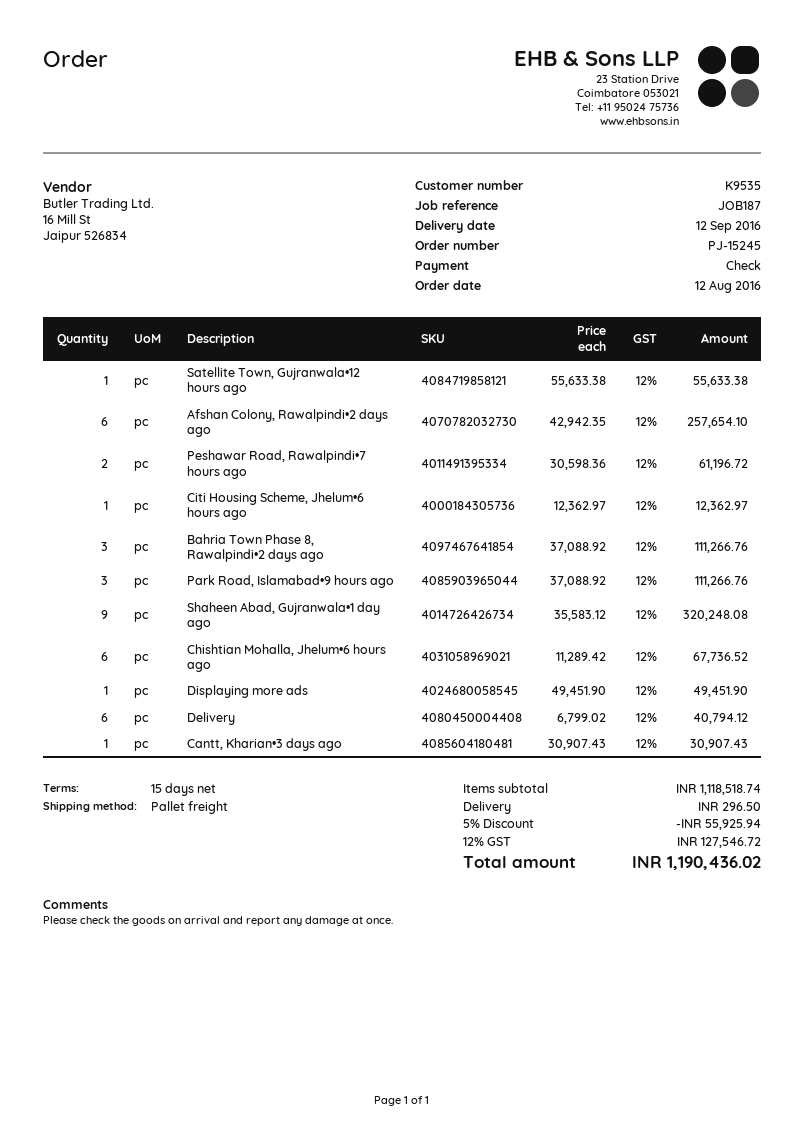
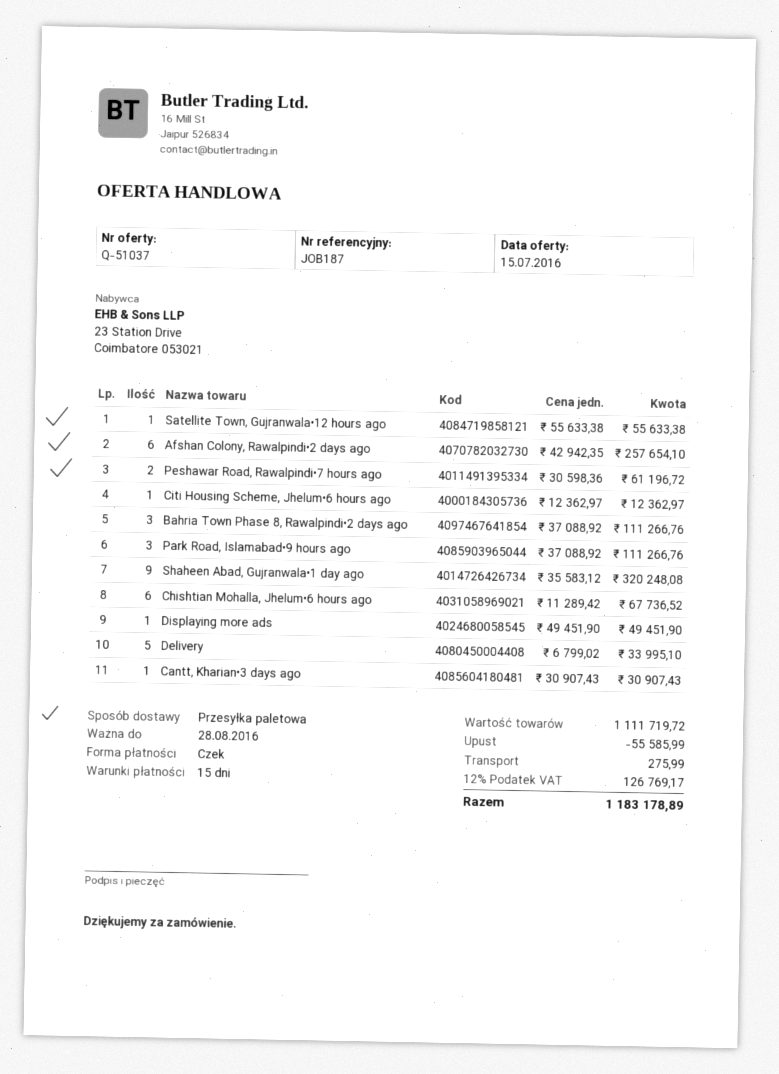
Delivery: 6 x 6799.02 = 40794.12 -> 5 x 6799.02 = 33995.10
subtotal: 1118518.74 -> 1111719.72
discount: 55925.94 -> 55585.99
shipping: 296.50 -> 275.99
tax: 12% = 127546.72 -> 12% = 126769.17
total: 1190436.02 -> 1183178.89

